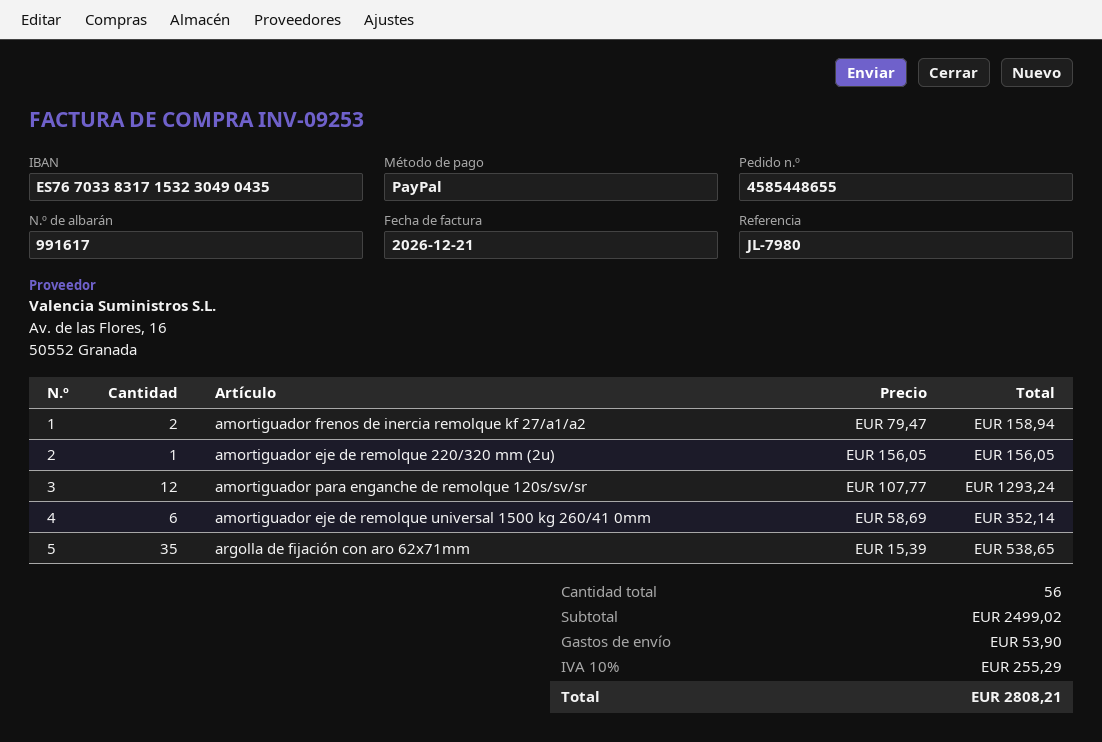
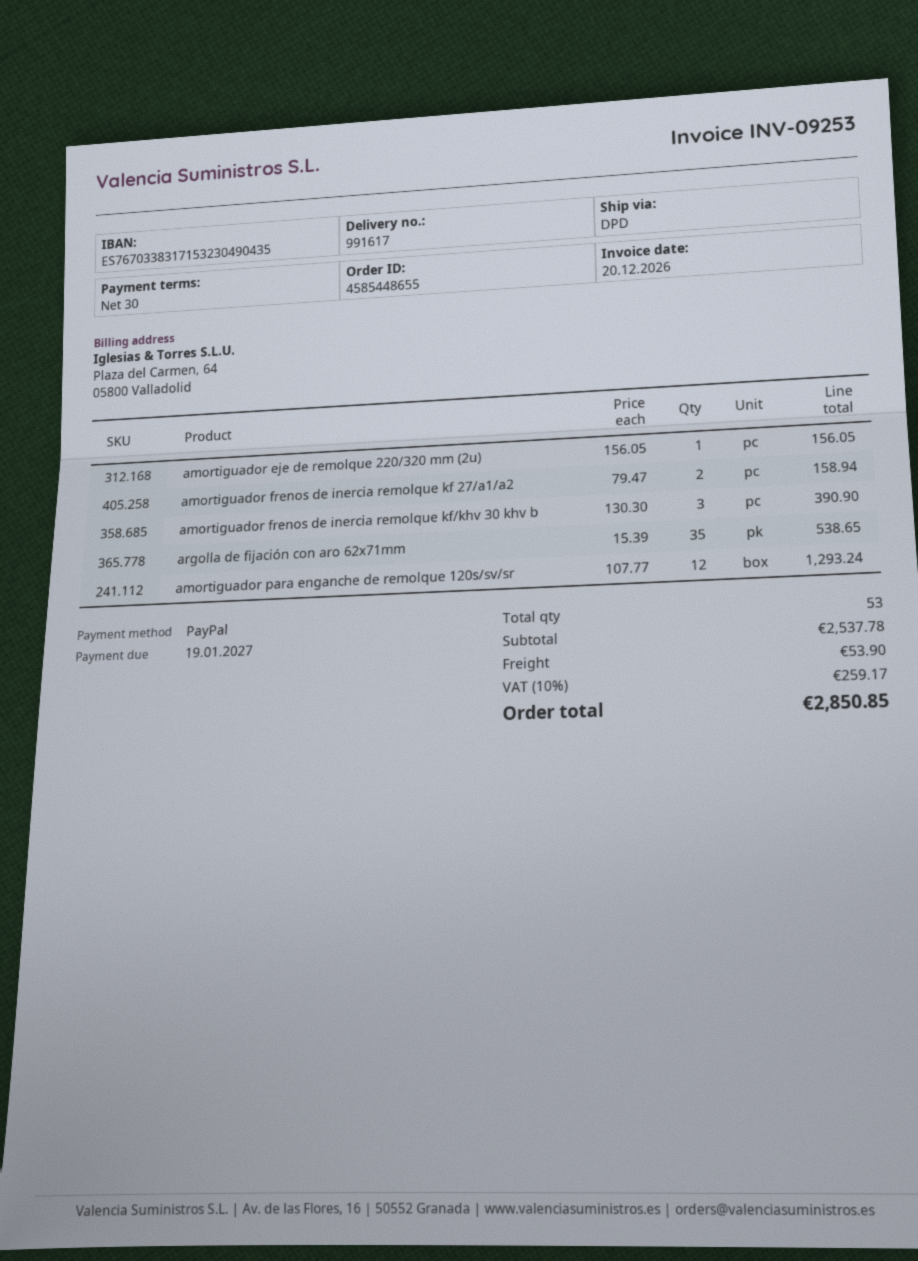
invoice date: 2026-12-21 -> 2026-12-20
amortiguador eje de remolque universal 1500 kg 260/41 0mm: 6 x 58.69 = 352.14 -> none
amortiguador frenos de inercia remolque kf/khv 30 khv b: none -> 3 x 130.30 = 390.90
total quantity: 56 -> 53
subtotal: 2499.02 -> 2537.78
tax: 10% = 255.29 -> 10% = 259.17
total: 2808.21 -> 2850.85

